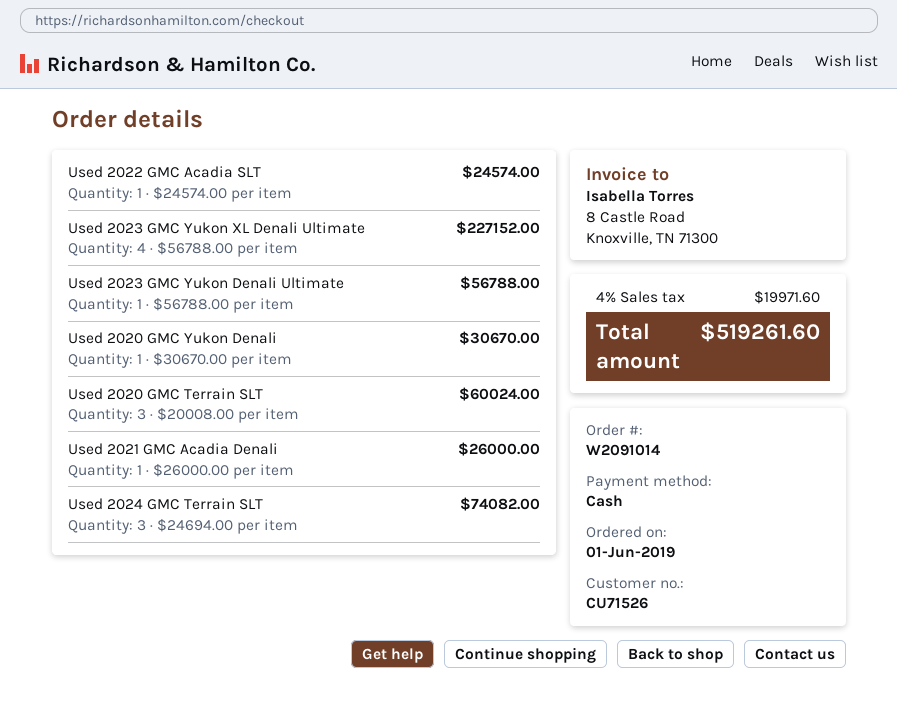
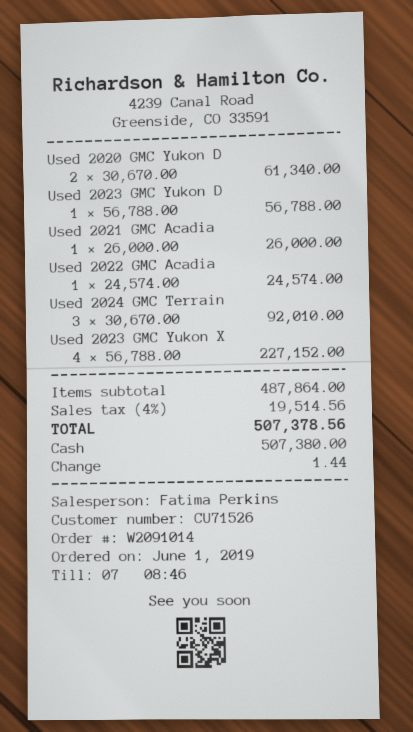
Used 2020 GMC Yukon Denali: 1 x 30670.00 = 30670.00 -> 2 x 30670.00 = 61340.00
Used 2020 GMC Terrain SLT: 3 x 20008.00 = 60024.00 -> none
Used 2024 GMC Terrain SLT: 3 x 24694.00 = 74082.00 -> 3 x 30670.00 = 92010.00
tax: 4% = 19971.60 -> 4% = 19514.56
total: 519261.60 -> 507378.56

